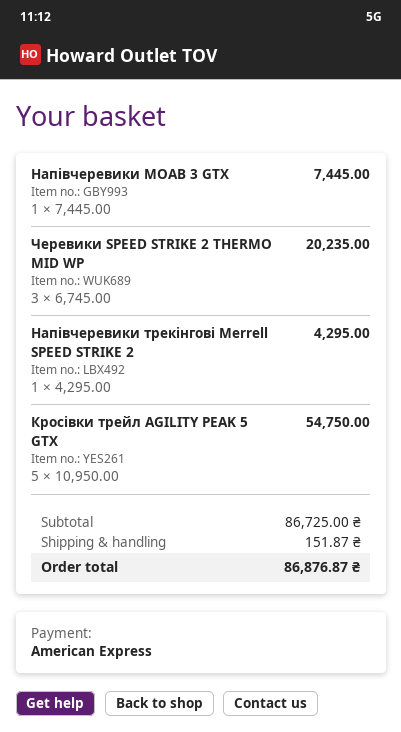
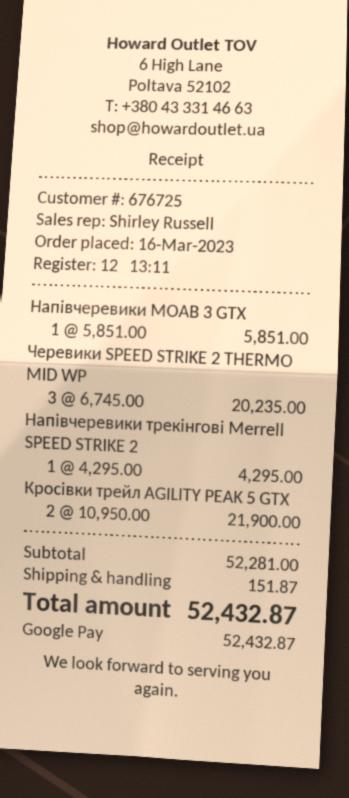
payment method: American Express -> Google Pay
Напівчеревики MOAB 3 GTX: 1 x 7445.00 = 7445.00 -> 1 x 5851.00 = 5851.00
Кросівки трейл AGILITY PEAK 5 GTX: 5 x 10950.00 = 54750.00 -> 2 x 10950.00 = 21900.00
subtotal: 86725.00 -> 52281.00
total: 86876.87 -> 52432.87

